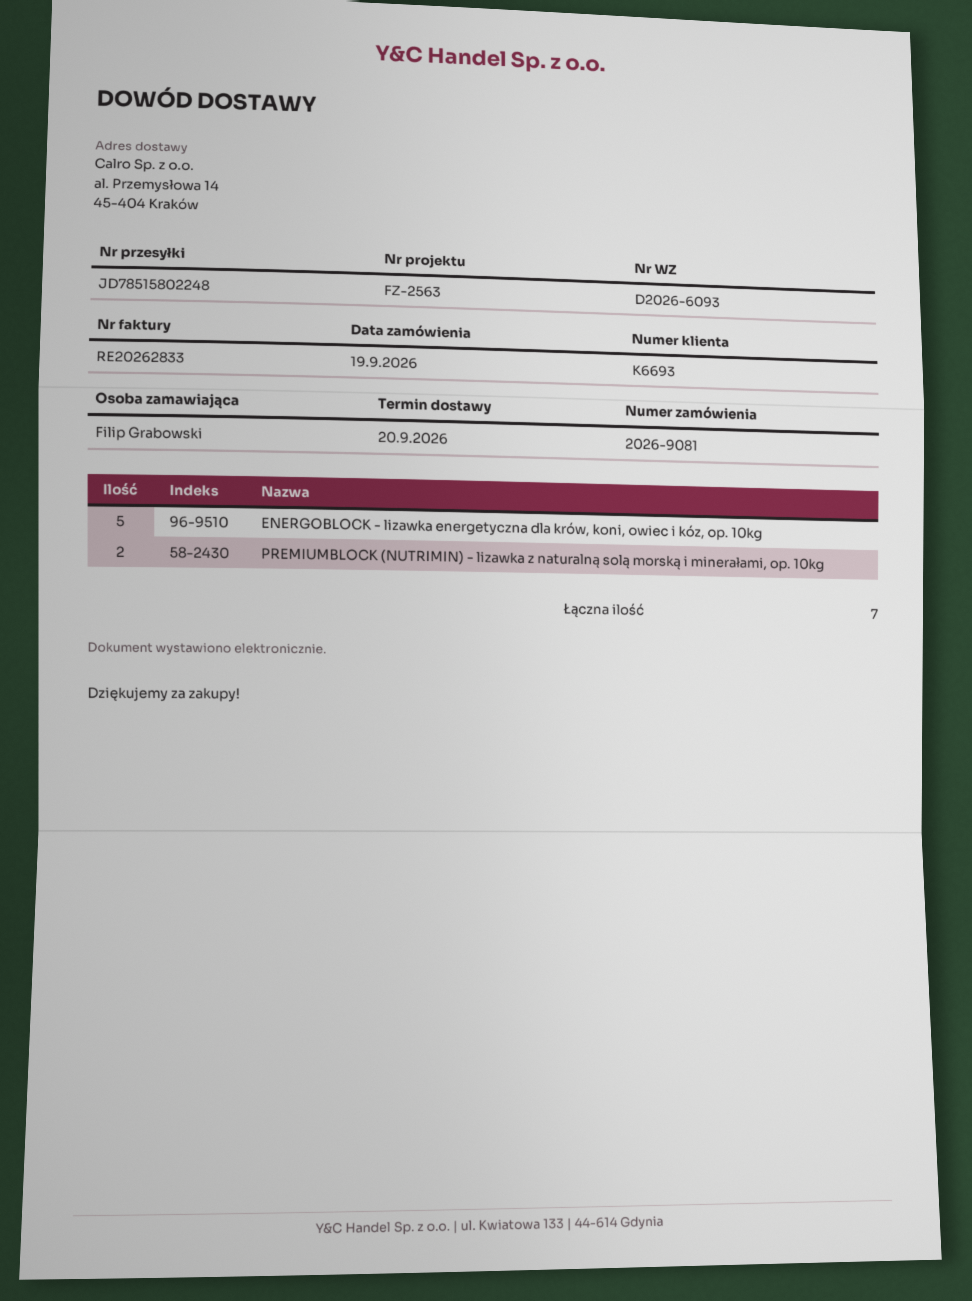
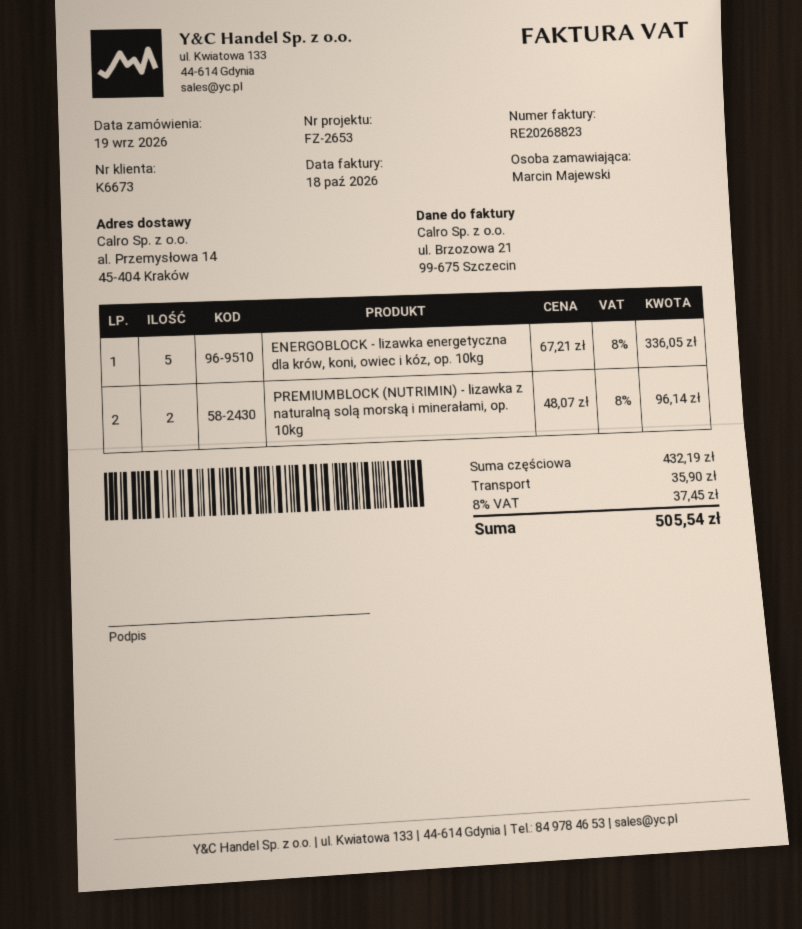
invoice number: RE20262833 -> RE20268823
customer number: K6693 -> K6673
reference: FZ-2563 -> FZ-2653
ordered by: Filip Grabowski -> Marcin Majewski

